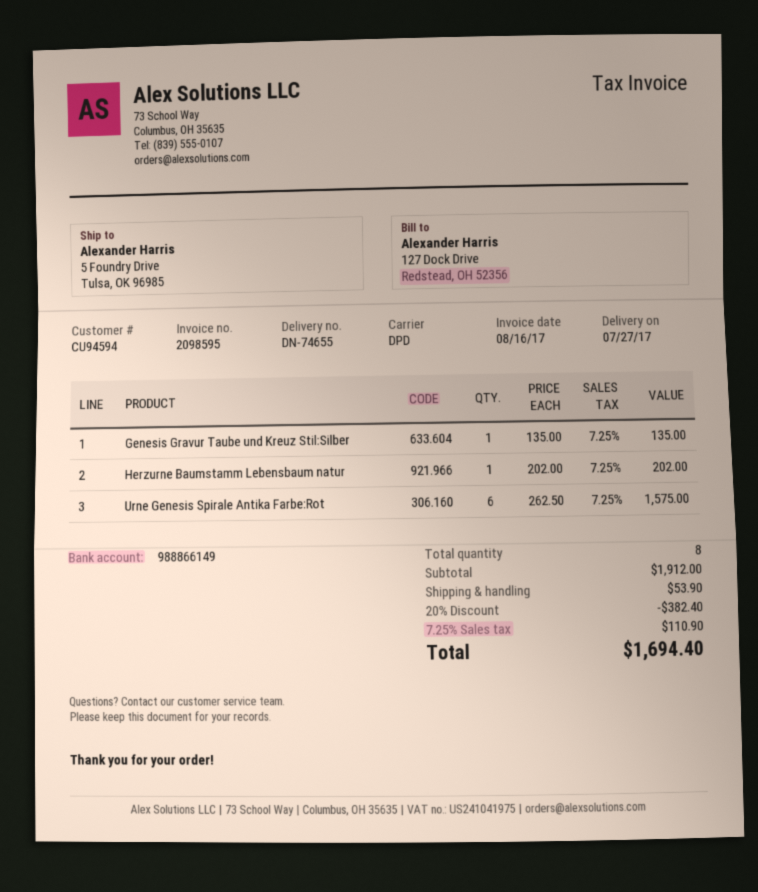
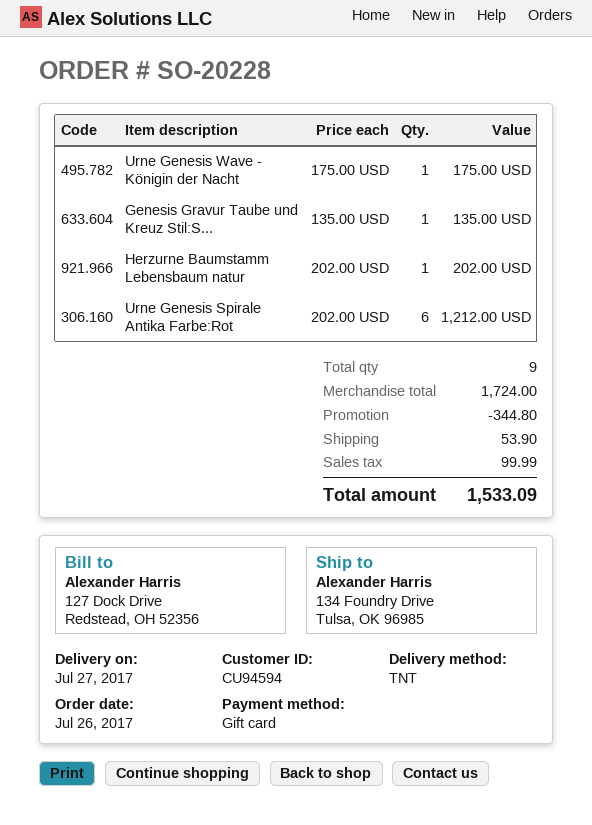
shipping method: DPD -> TNT
ship to: 5 Foundry Drive, Tulsa, OK 96985 -> 134 Foundry Drive, Tulsa, OK 96985
Urne Genesis Spirale Antika Farbe:Rot: 6 x 262.50 = 1575.00 -> 6 x 202.00 = 1212.00
Urne Genesis Wave - Königin der Nacht: none -> 1 x 175.00 = 175.00
total quantity: 8 -> 9
subtotal: 1912.00 -> 1724.00
discount: 382.40 -> 344.80
tax: 110.90 -> 99.99
total: 1694.40 -> 1533.09

